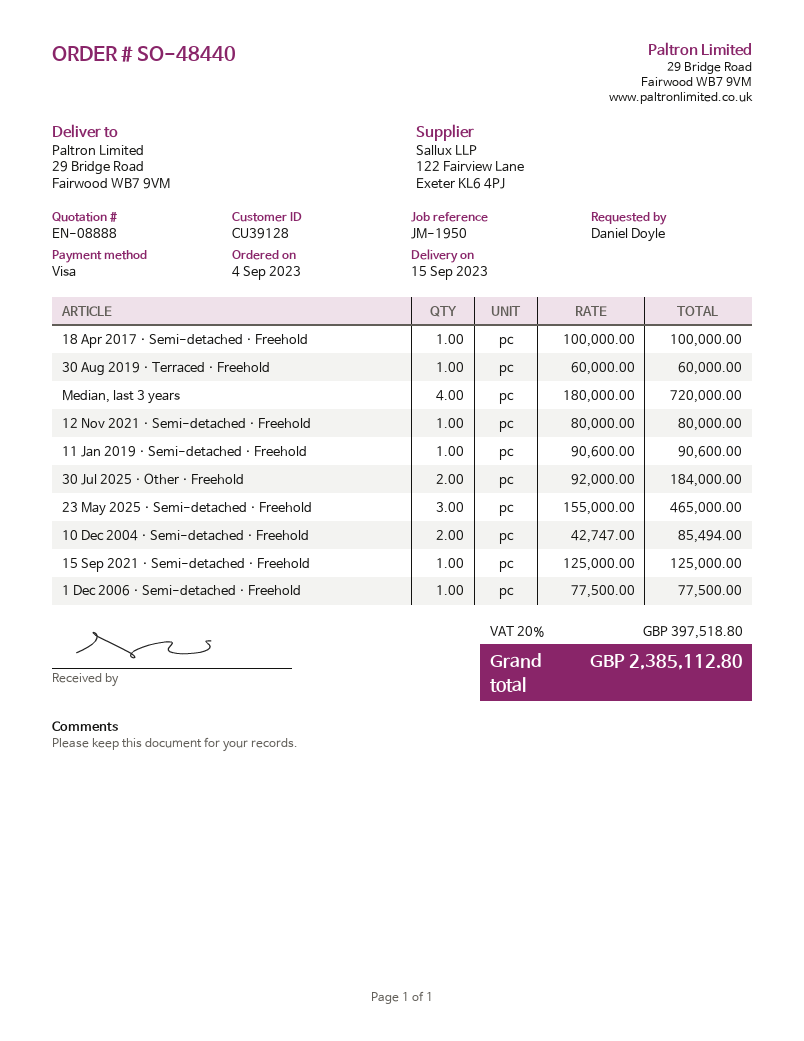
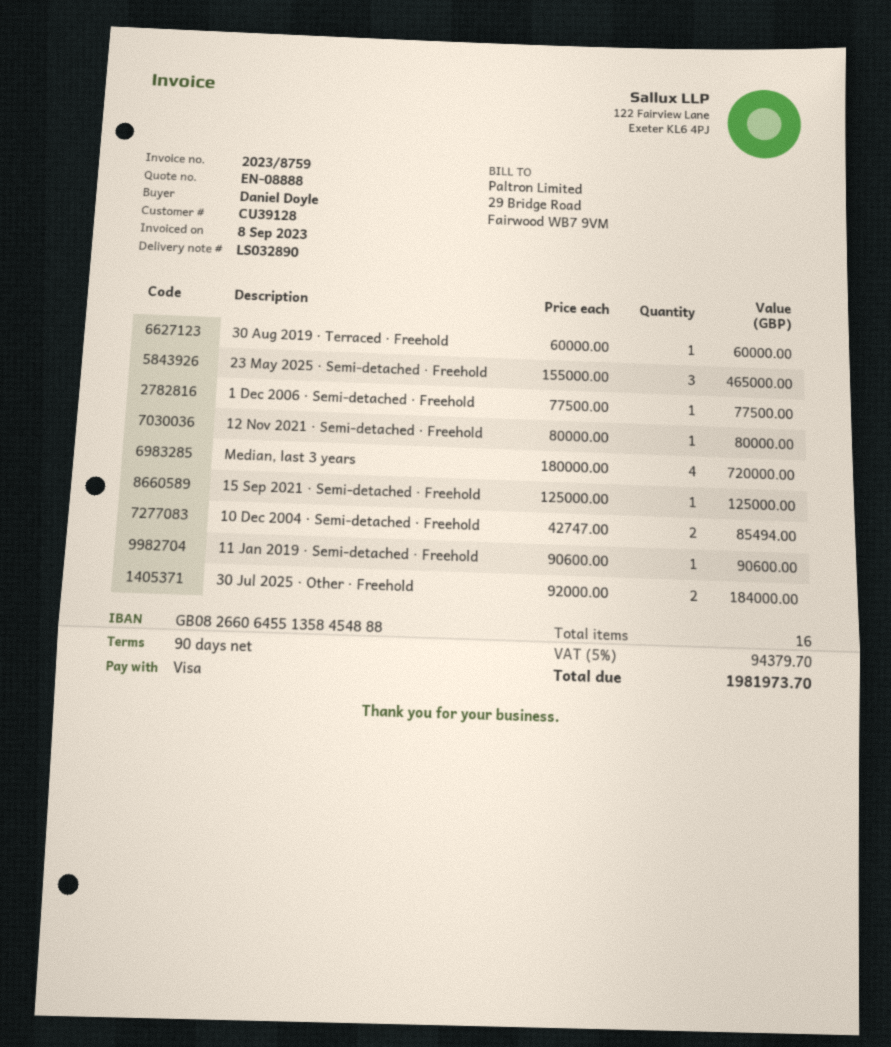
18 Apr 2017 · Semi-detached · Freehold: 1 x 100000.00 = 100000.00 -> none
tax: 20% = 397518.80 -> 5% = 94379.70
total: 2385112.80 -> 1981973.70

